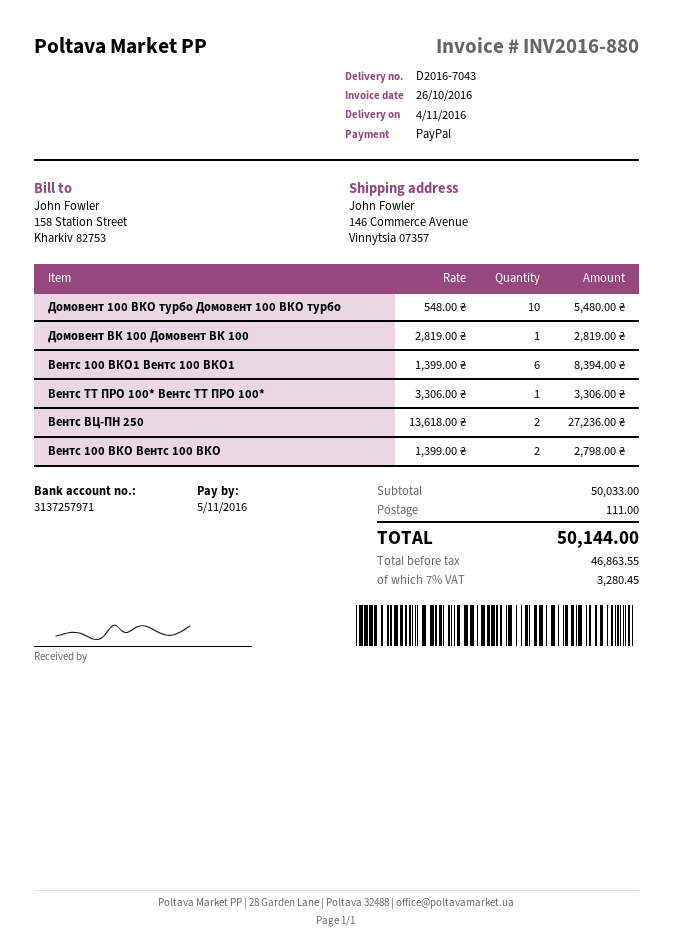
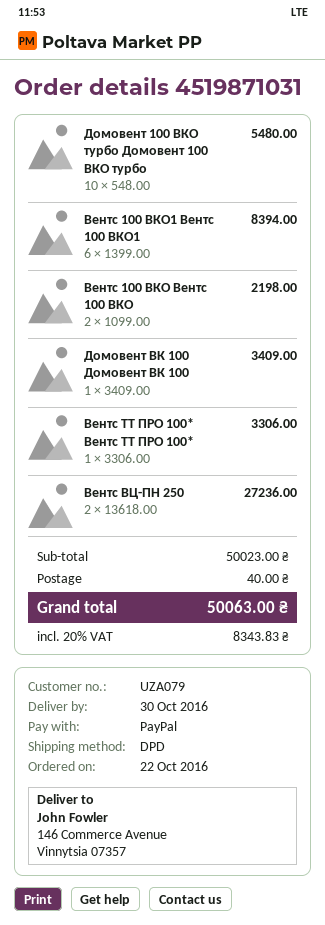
delivery date: 2016-11-04 -> 2016-10-30
Домовент ВК 100 Домовент ВК 100: 1 x 2819.00 = 2819.00 -> 1 x 3409.00 = 3409.00
Вентс 100 ВКО Вентс 100 ВКО: 2 x 1399.00 = 2798.00 -> 2 x 1099.00 = 2198.00
subtotal: 50033.00 -> 50023.00
shipping: 111.00 -> 40.00
tax: 7% = 3280.45 -> 20% = 8343.83
total: 50144.00 -> 50063.00

